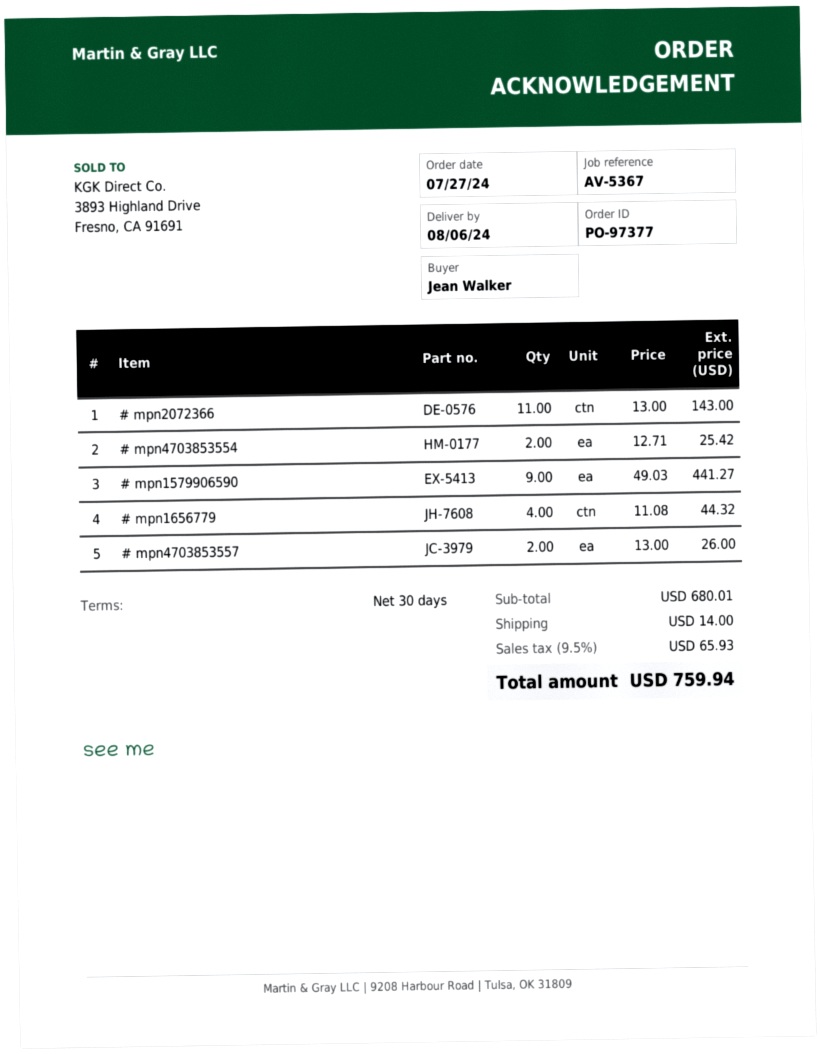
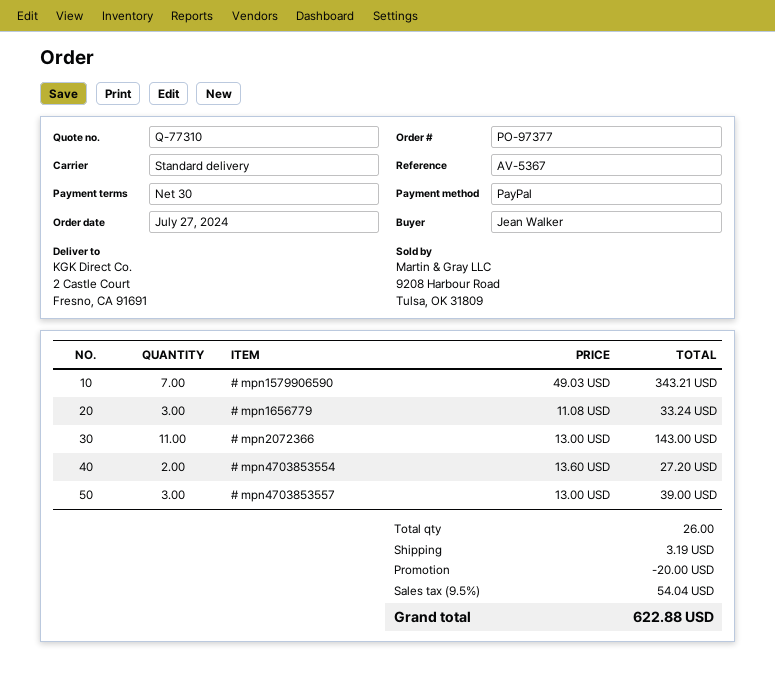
# mpn4703853554: 2 x 12.71 = 25.42 -> 2 x 13.60 = 27.20
# mpn1579906590: 9 x 49.03 = 441.27 -> 7 x 49.03 = 343.21
# mpn1656779: 4 x 11.08 = 44.32 -> 3 x 11.08 = 33.24
# mpn4703853557: 2 x 13.00 = 26.00 -> 3 x 13.00 = 39.00
discount: none -> 20.00
shipping: 14.00 -> 3.19
tax: 9.5% = 65.93 -> 9.5% = 54.04
total: 759.94 -> 622.88

